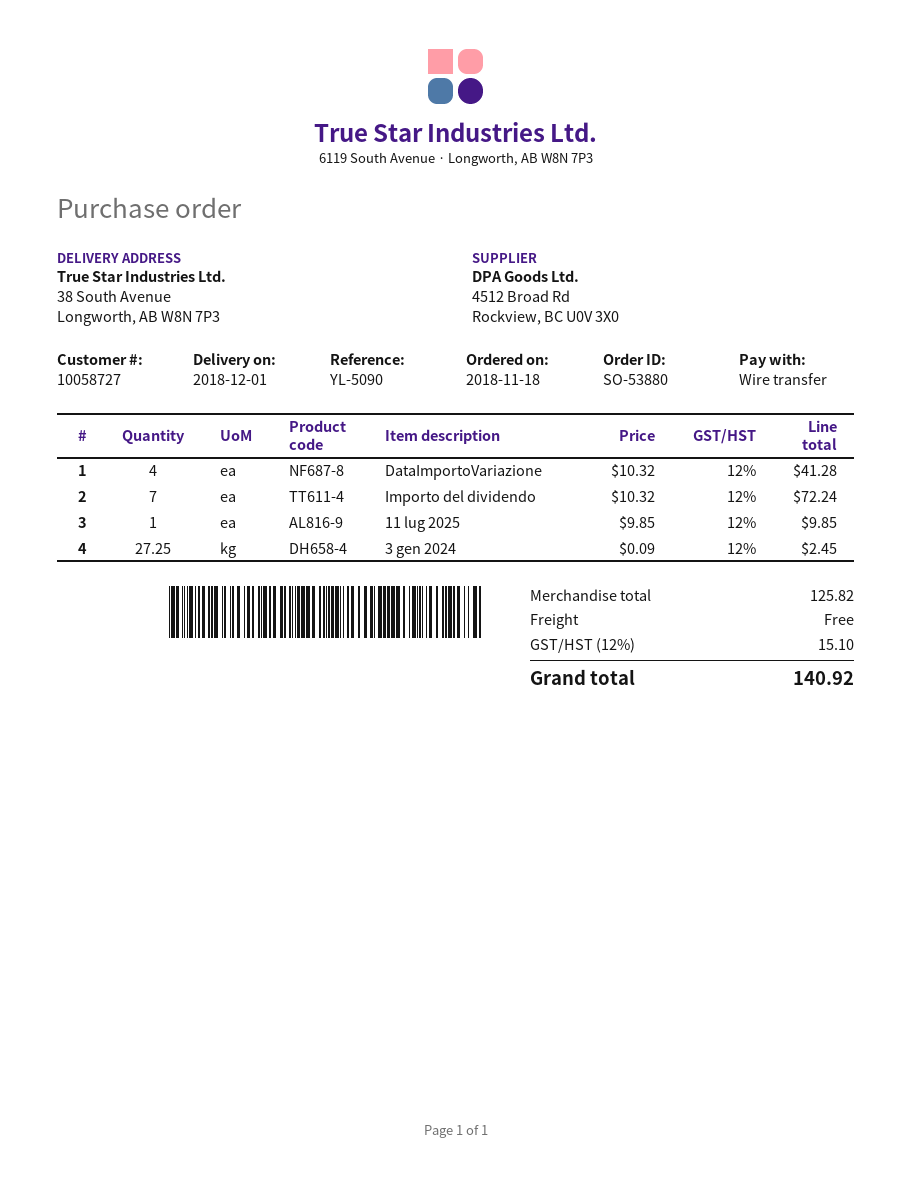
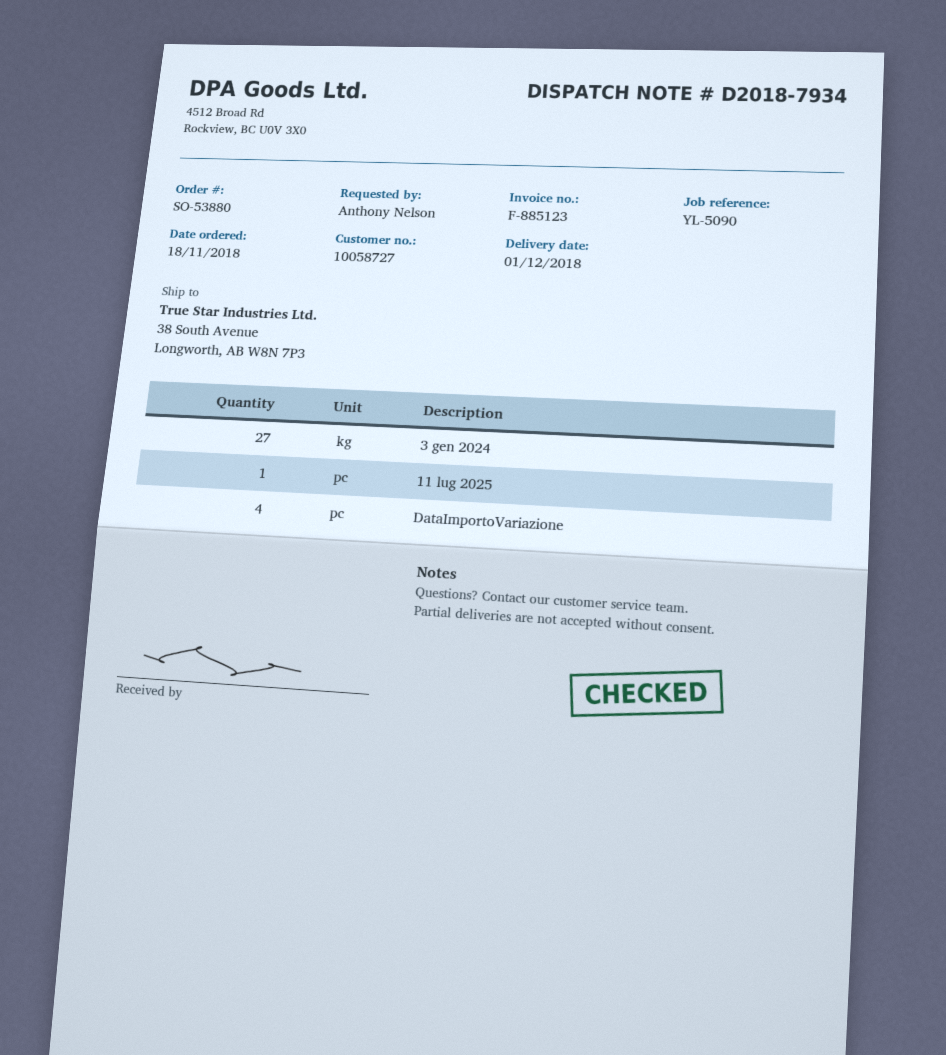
Importo del dividendo: 7 -> none
3 gen 2024: 27.25 -> 27

